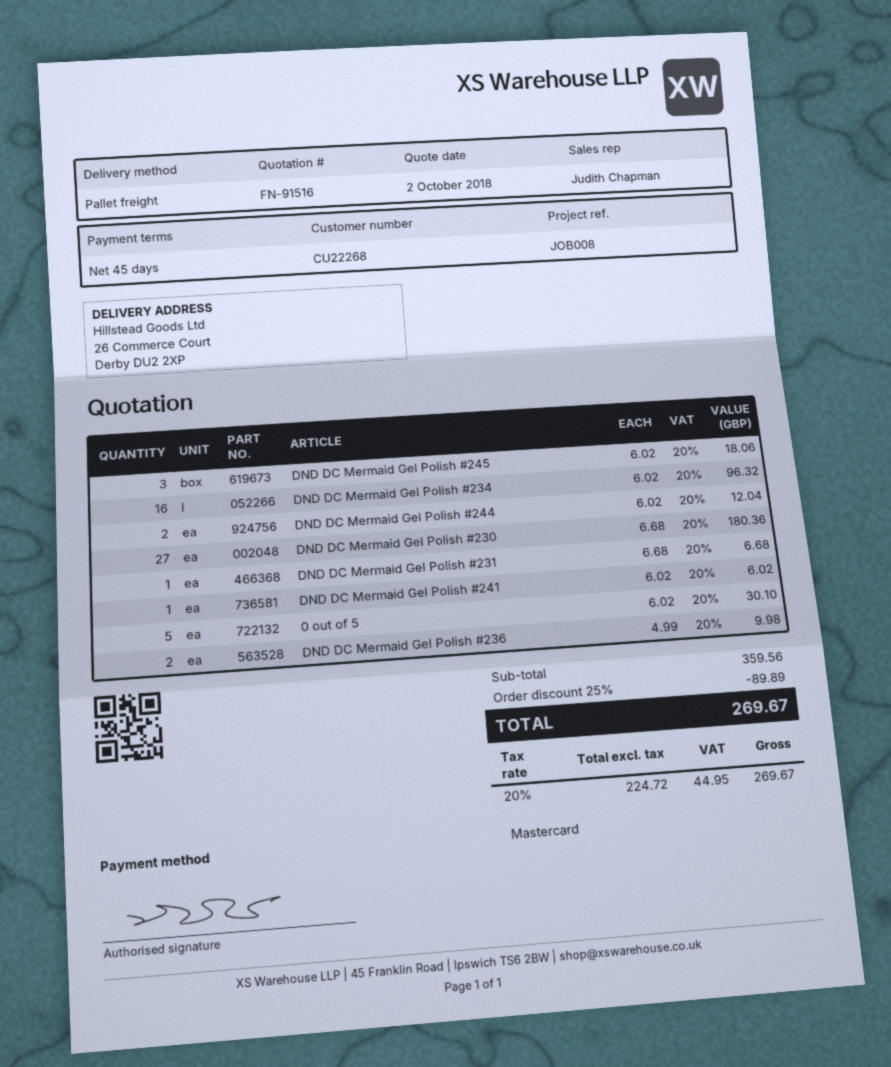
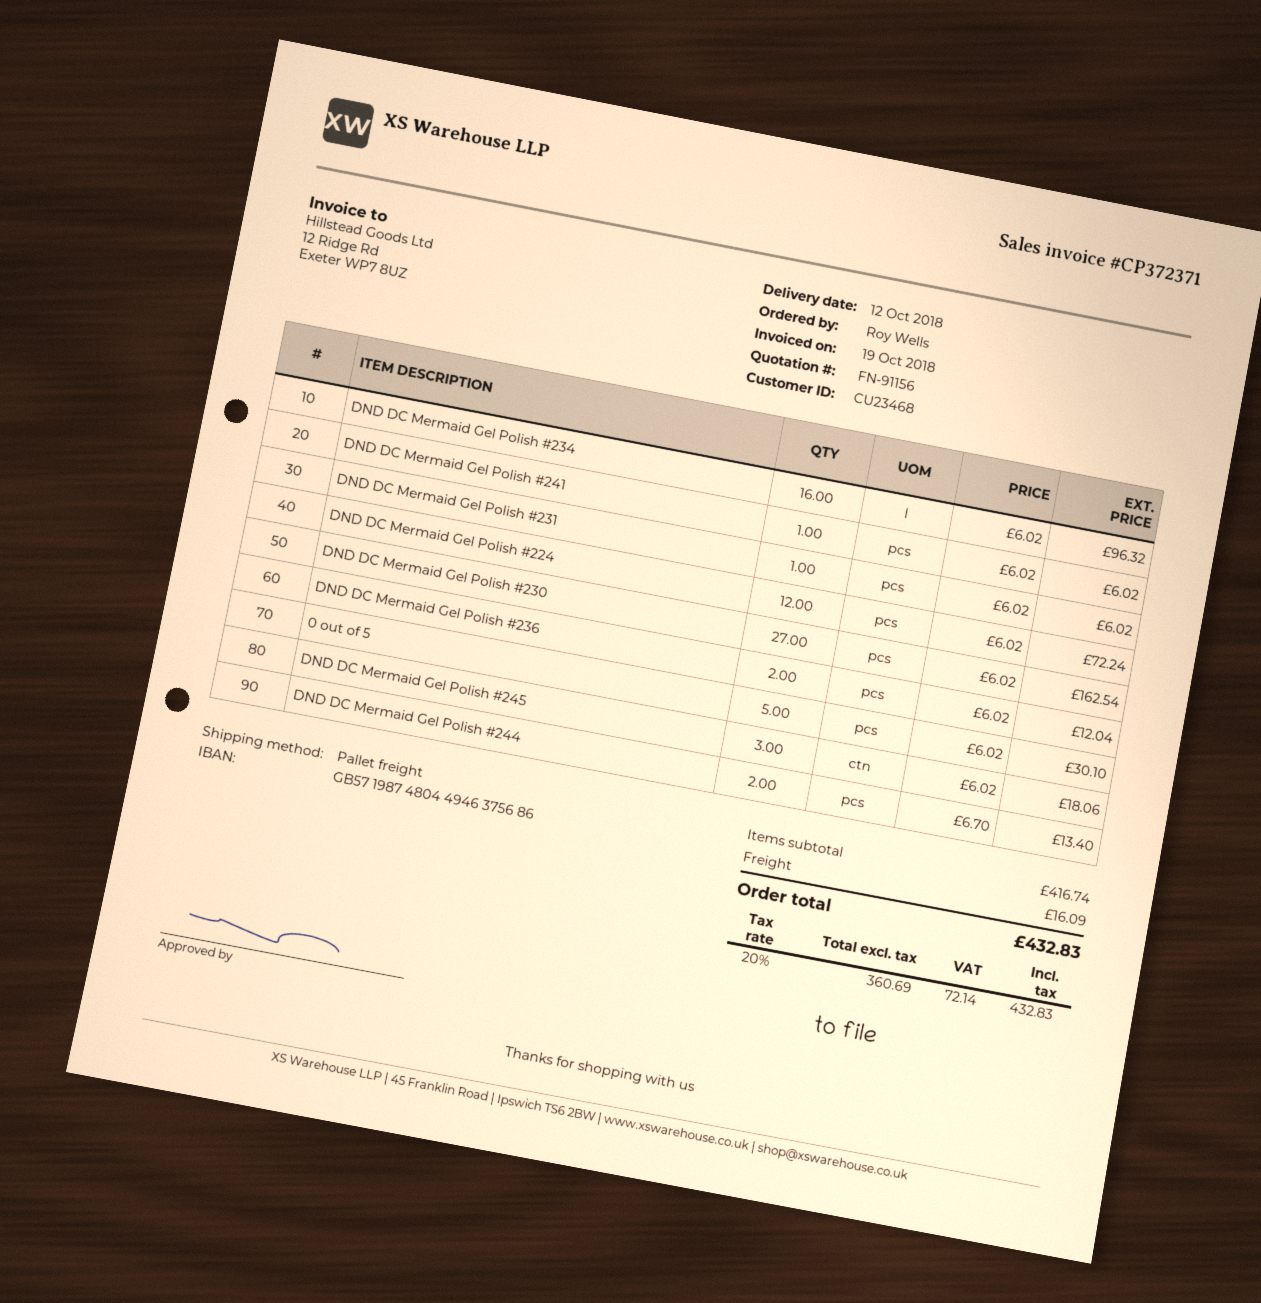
quote number: FN-91516 -> FN-91156
customer number: CU22268 -> CU23468
DND DC Mermaid Gel Polish #244: 2 x 6.02 = 12.04 -> 2 x 6.70 = 13.40
DND DC Mermaid Gel Polish #230: 27 x 6.68 = 180.36 -> 27 x 6.02 = 162.54
DND DC Mermaid Gel Polish #231: 1 x 6.68 = 6.68 -> 1 x 6.02 = 6.02
DND DC Mermaid Gel Polish #236: 2 x 4.99 = 9.98 -> 2 x 6.02 = 12.04
DND DC Mermaid Gel Polish #224: none -> 12 x 6.02 = 72.24
subtotal: 359.56 -> 416.74
discount: 25% = 89.89 -> none
shipping: none -> 16.09
net: 224.72 -> 360.69
tax: 20% = 44.95 -> 20% = 72.14
total: 269.67 -> 432.83

